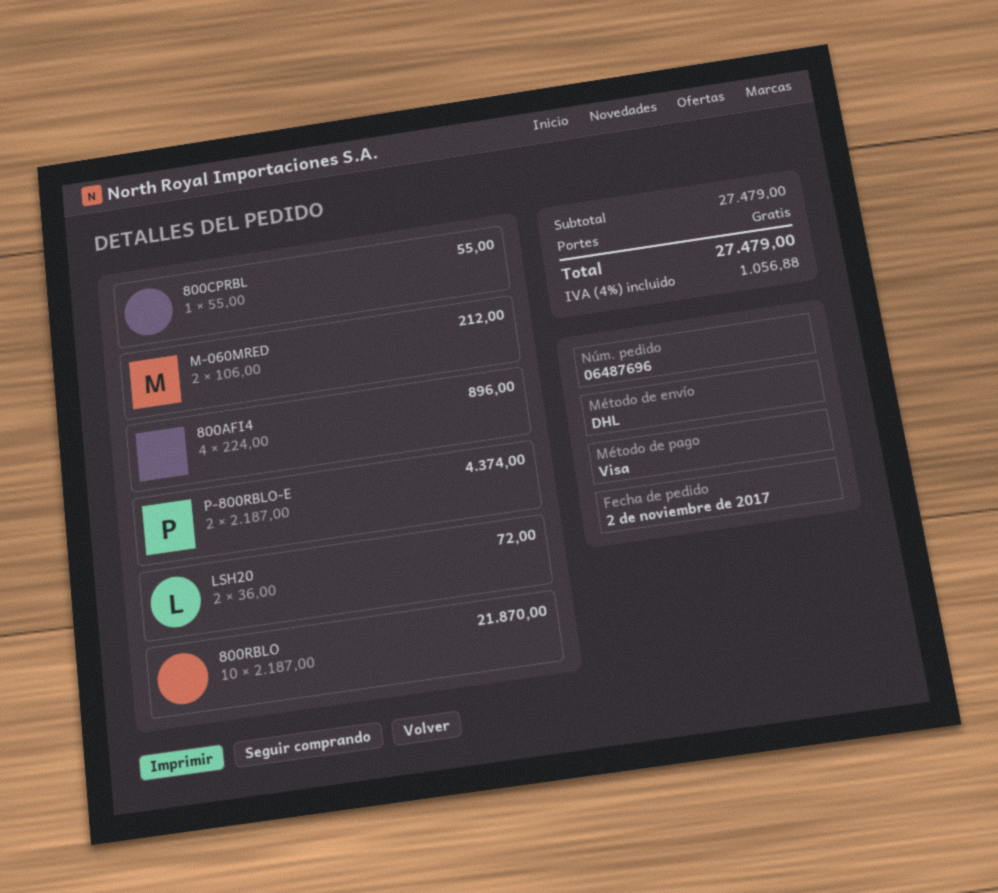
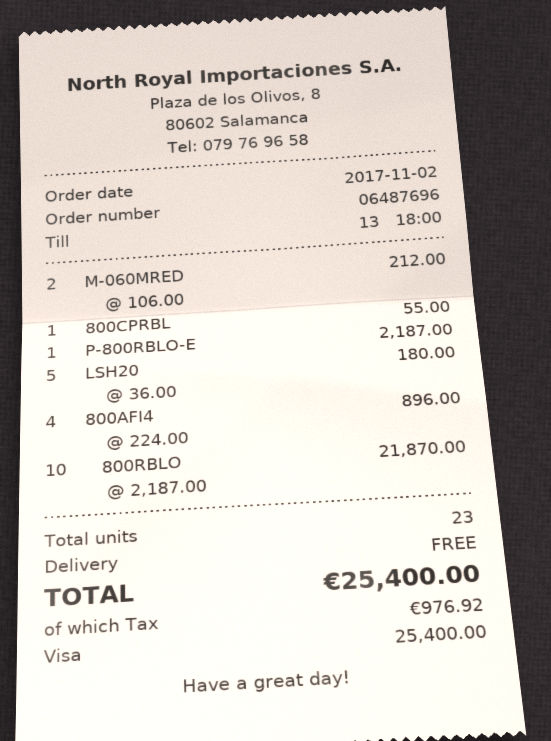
P-800RBLO-E: 2 x 2187.00 = 4374.00 -> 1 x 2187.00 = 2187.00
LSH20: 2 x 36.00 = 72.00 -> 5 x 36.00 = 180.00
tax: 1056.88 -> 976.92
total: 27479.00 -> 25400.00

